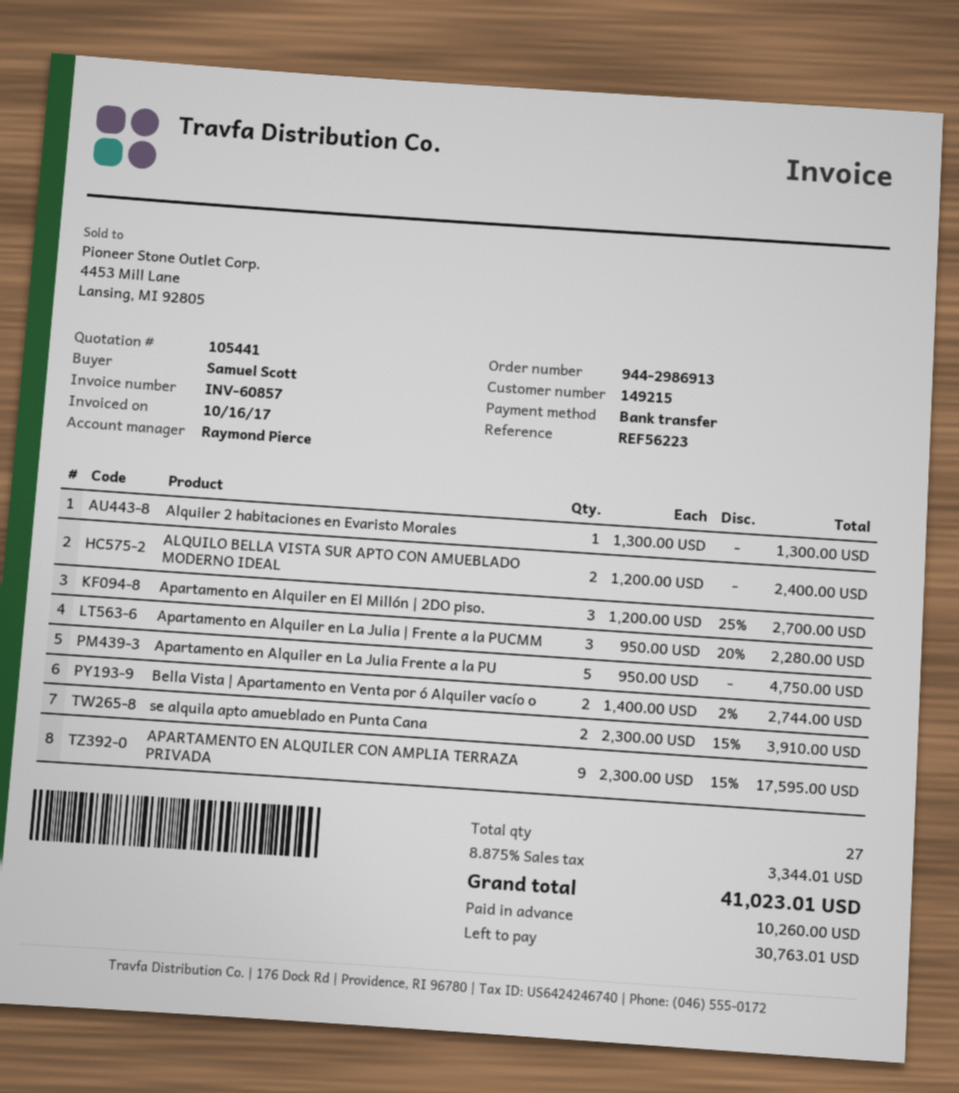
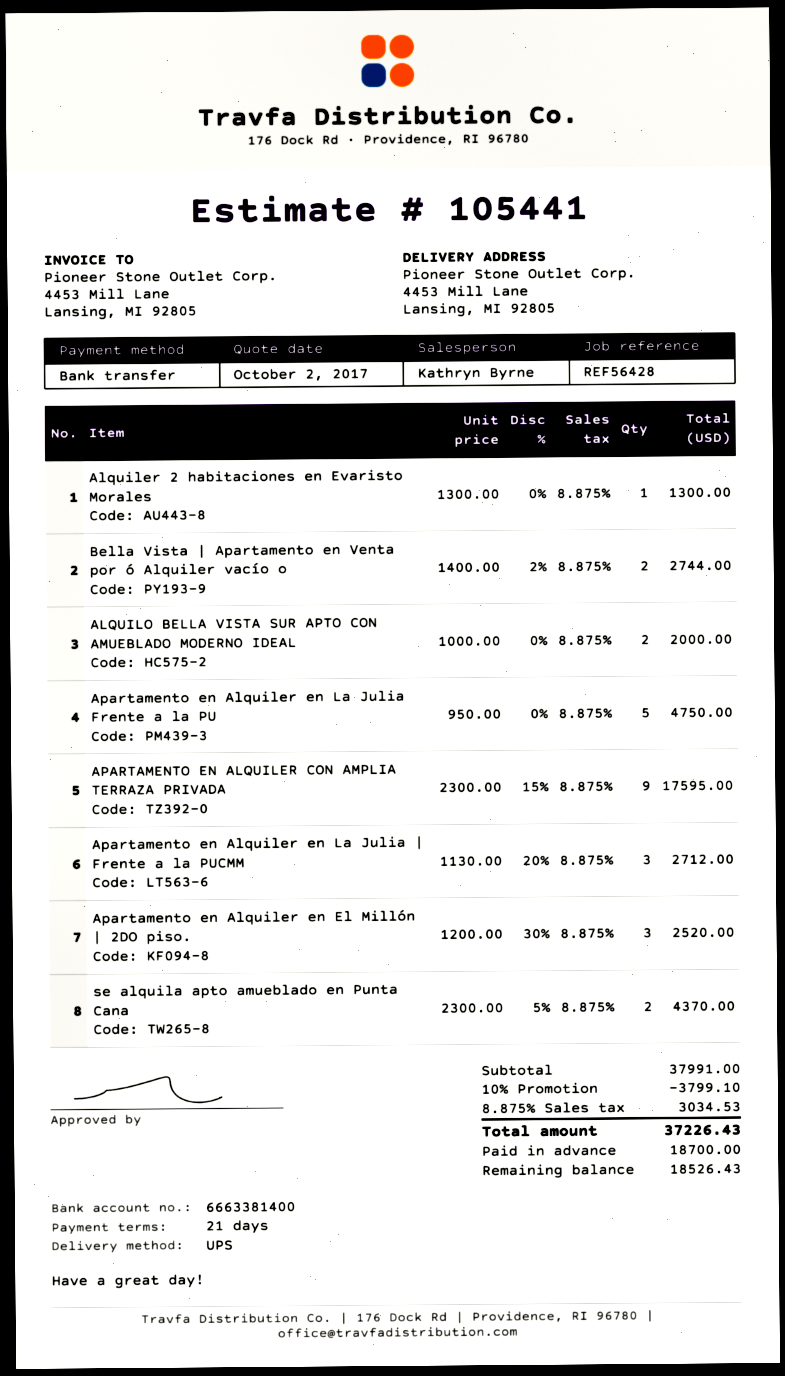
reference: REF56223 -> REF56428
sales rep: Raymond Pierce -> Kathryn Byrne
ALQUILO BELLA VISTA SUR APTO CON AMUEBLADO MODERNO IDEAL: 2 x 1200.00 = 2400.00 -> 2 x 1000.00 = 2000.00
Apartamento en Alquiler en El Millón | 2DO piso.: 3 x 1200.00 - 25% = 2700.00 -> 3 x 1200.00 - 30% = 2520.00
Apartamento en Alquiler en La Julia | Frente a la PUCMM: 3 x 950.00 - 20% = 2280.00 -> 3 x 1130.00 - 20% = 2712.00
se alquila apto amueblado en Punta Cana: 2 x 2300.00 - 15% = 3910.00 -> 2 x 2300.00 - 5% = 4370.00
discount: none -> 10% = 3799.10
tax: 8.875% = 3344.01 -> 8.875% = 3034.53
total: 41023.01 -> 37226.43
deposit: 10260.00 -> 18700.00
balance: 30763.01 -> 18526.43

